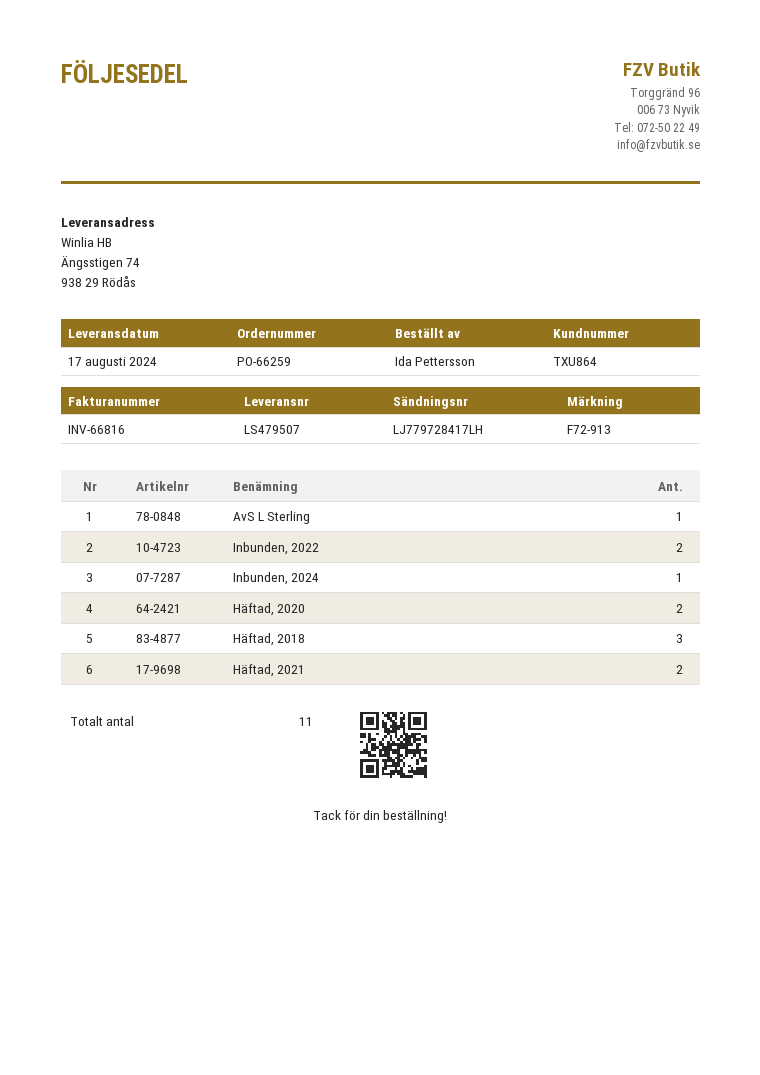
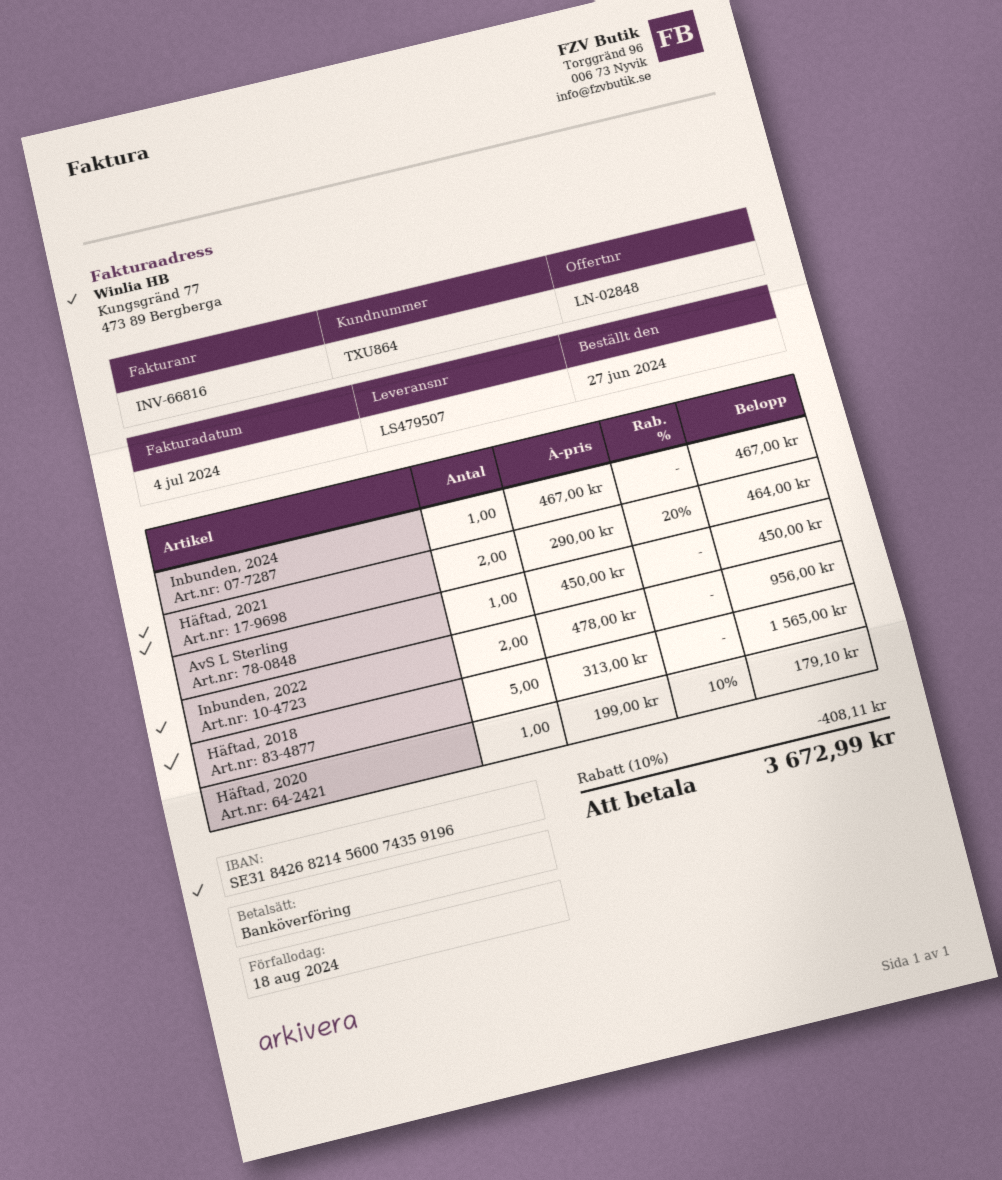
Häftad, 2020: 2 -> 1
Häftad, 2018: 3 -> 5

